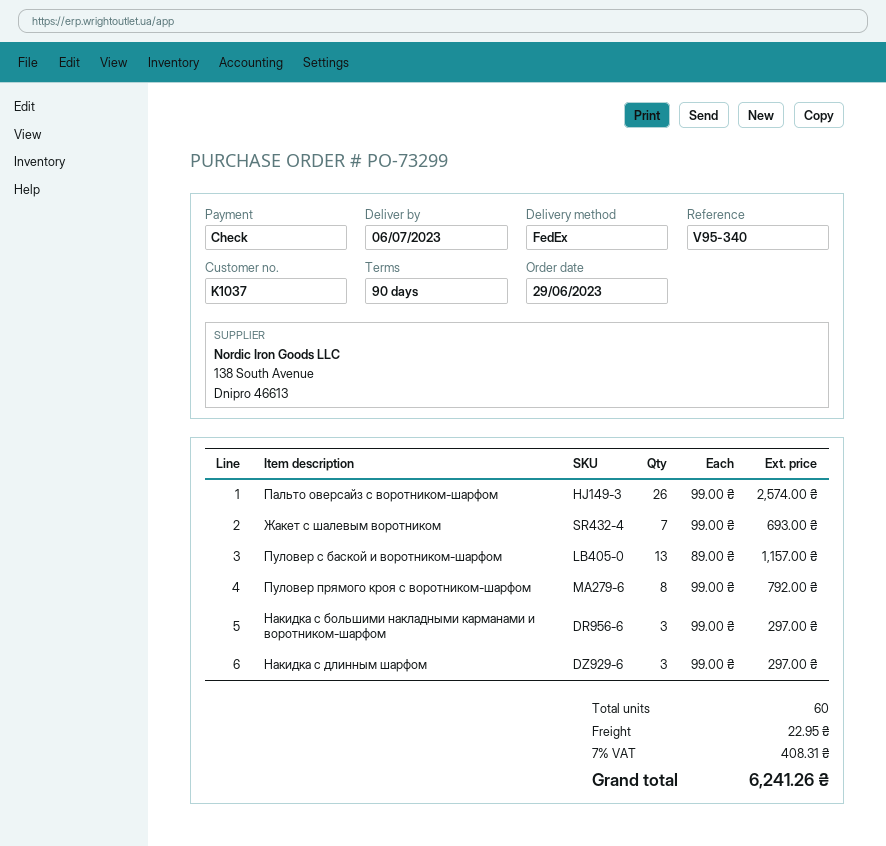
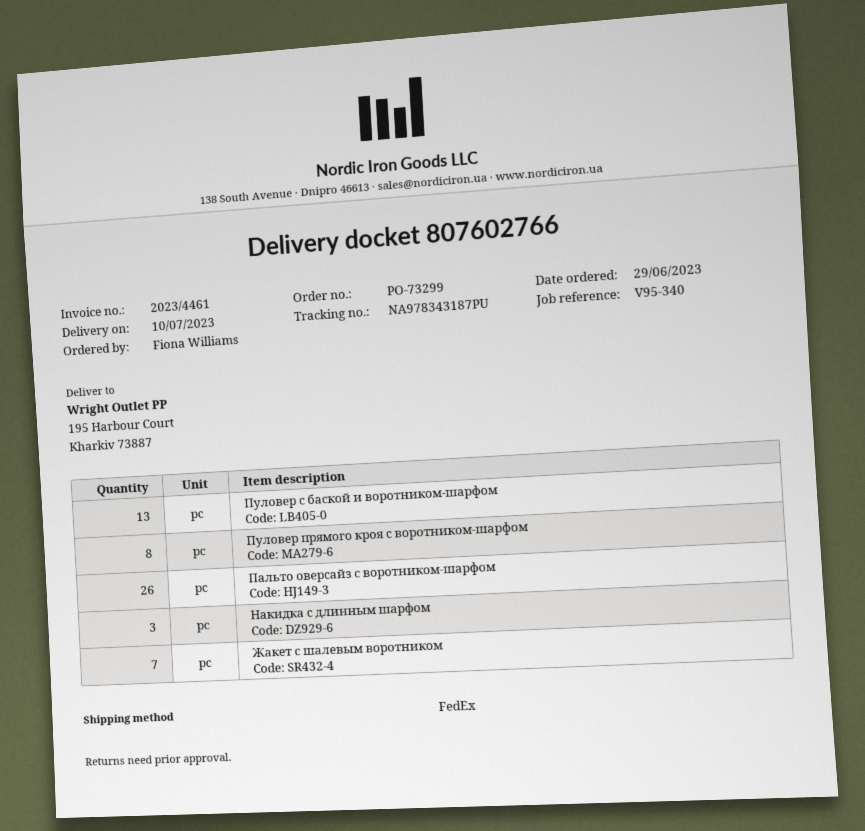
delivery date: 2023-07-06 -> 2023-07-10
Накидка с большими накладными карманами и воротником-шарфом: 3 -> none

